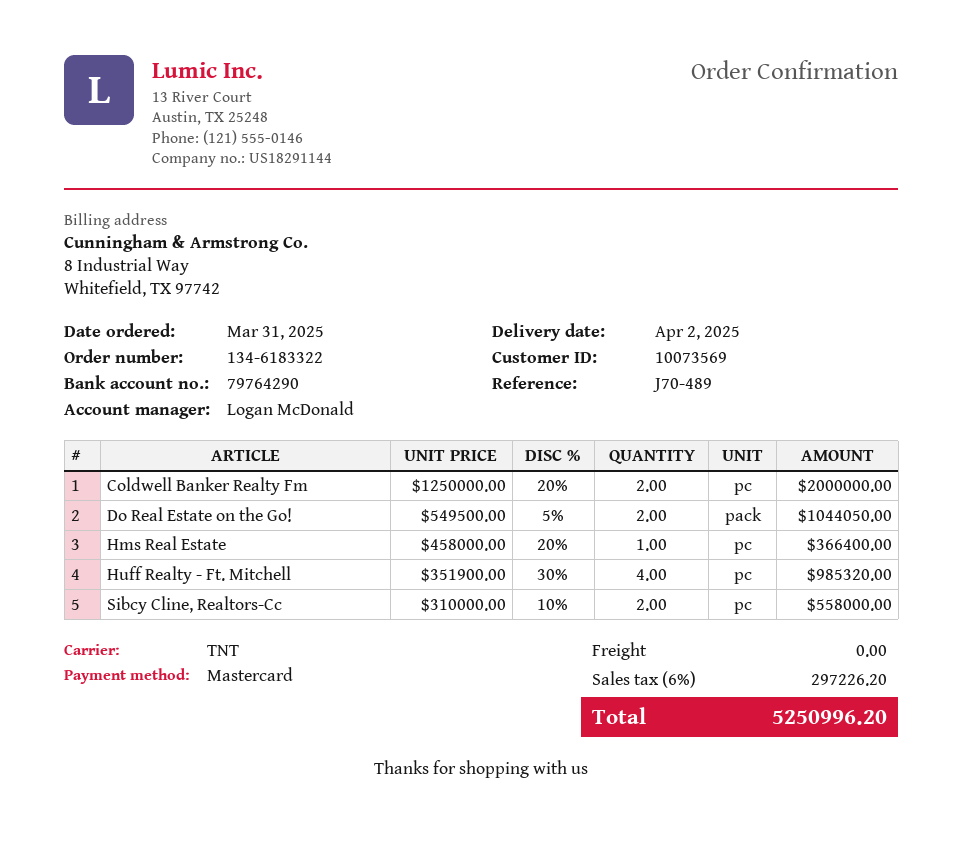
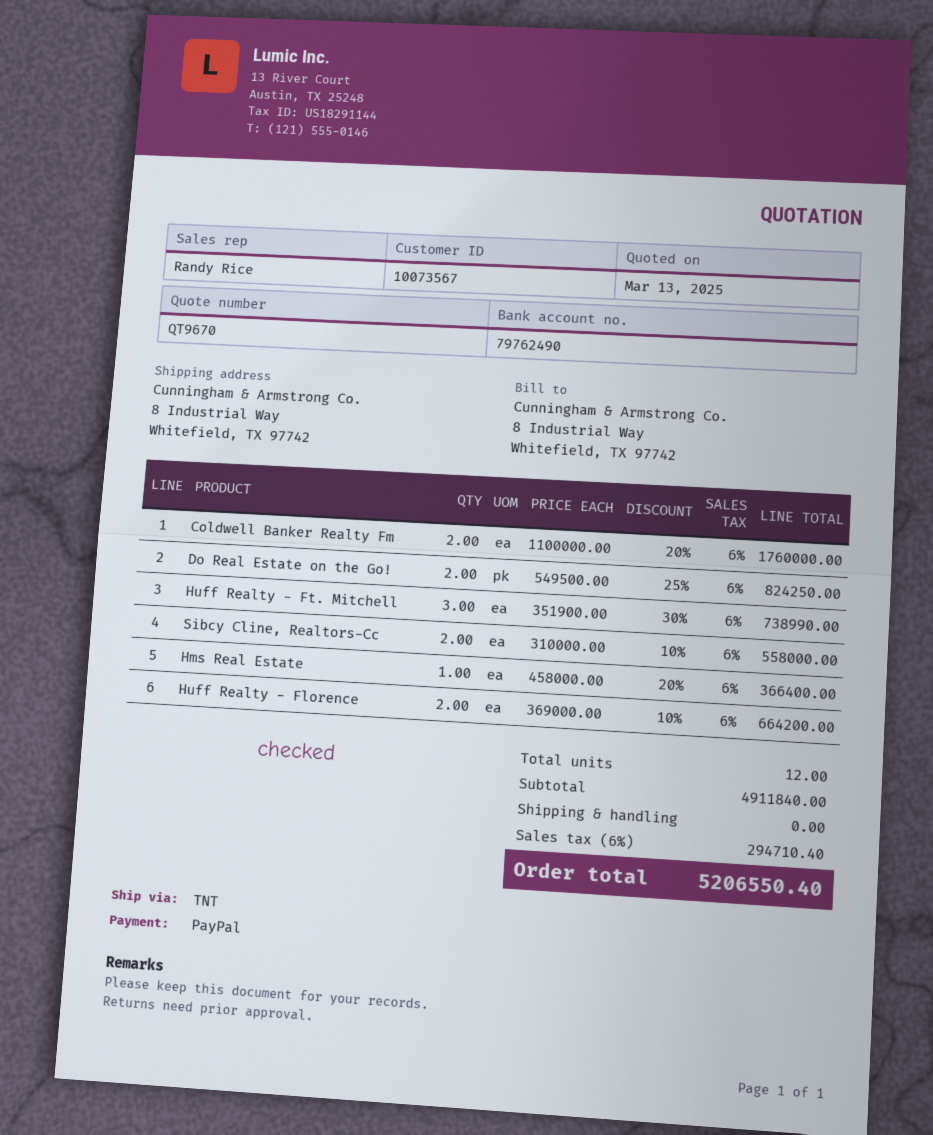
customer number: 10073569 -> 10073567
sales rep: Logan McDonald -> Randy Rice
payment method: Mastercard -> PayPal
bank account: 79764290 -> 79762490
Coldwell Banker Realty Fm: 2 x 1250000.00 - 20% = 2000000.00 -> 2 x 1100000.00 - 20% = 1760000.00
Do Real Estate on the Go!: 2 x 549500.00 - 5% = 1044050.00 -> 2 x 549500.00 - 25% = 824250.00
Huff Realty - Ft. Mitchell: 4 x 351900.00 - 30% = 985320.00 -> 3 x 351900.00 - 30% = 738990.00
Huff Realty - Florence: none -> 2 x 369000.00 - 10% = 664200.00
tax: 6% = 297226.20 -> 6% = 294710.40
total: 5250996.20 -> 5206550.40

